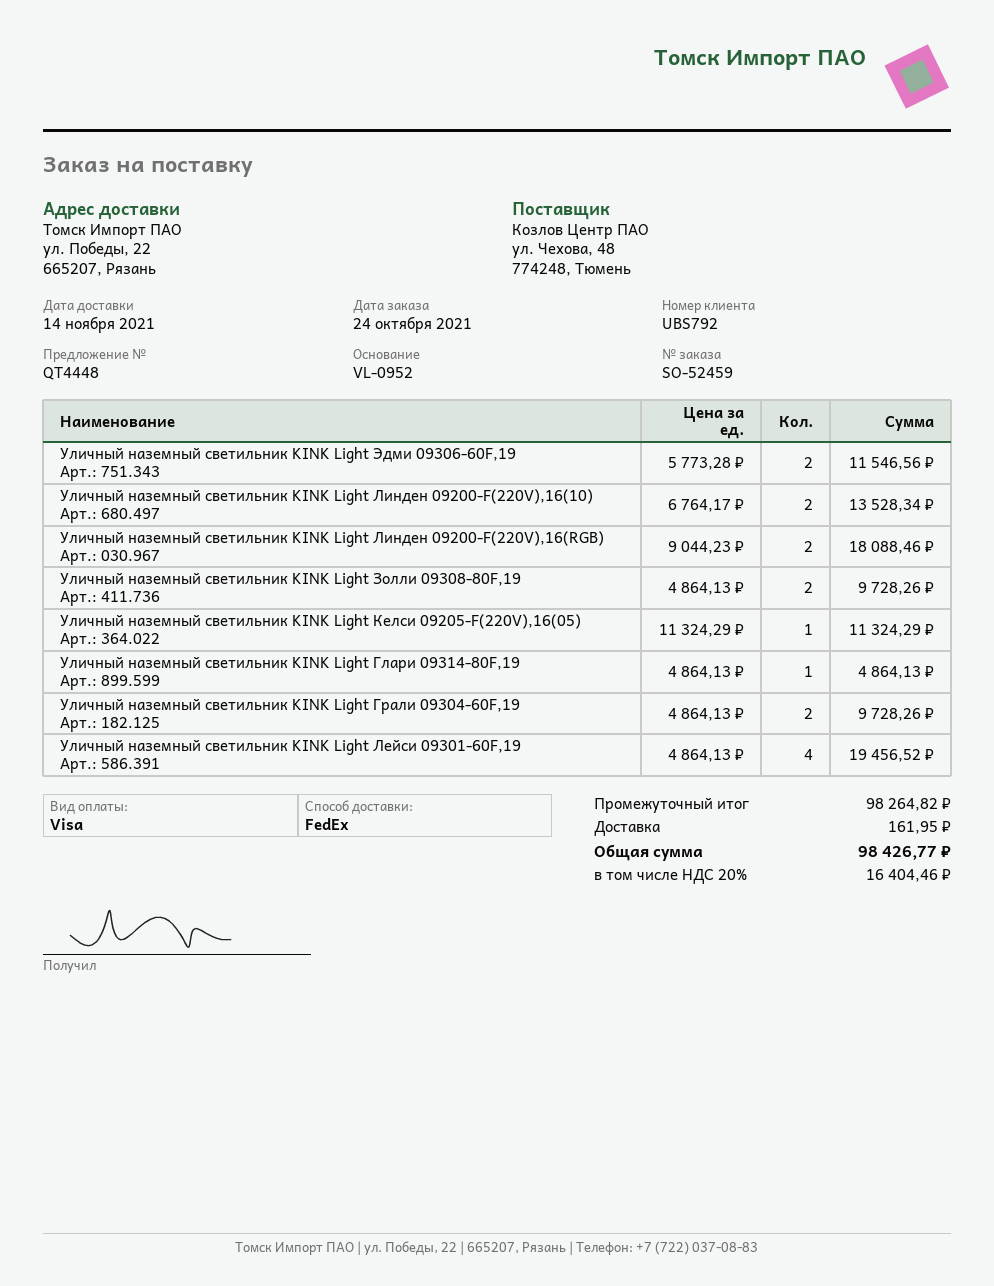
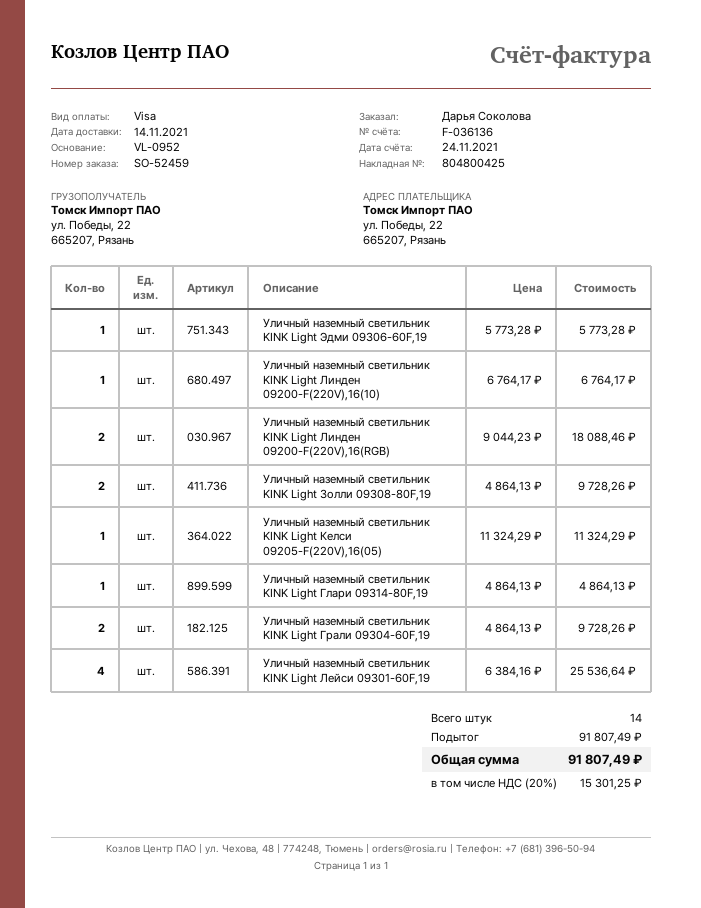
Уличный наземный светильник KINK Light Эдми 09306-60F,19: 2 x 5773.28 = 11546.56 -> 1 x 5773.28 = 5773.28
Уличный наземный светильник KINK Light Линден 09200-F(220V),16(10): 2 x 6764.17 = 13528.34 -> 1 x 6764.17 = 6764.17
Уличный наземный светильник KINK Light Лейси 09301-60F,19: 4 x 4864.13 = 19456.52 -> 4 x 6384.16 = 25536.64
subtotal: 98264.82 -> 91807.49
shipping: 161.95 -> none
tax: 20% = 16404.46 -> 20% = 15301.25
total: 98426.77 -> 91807.49

